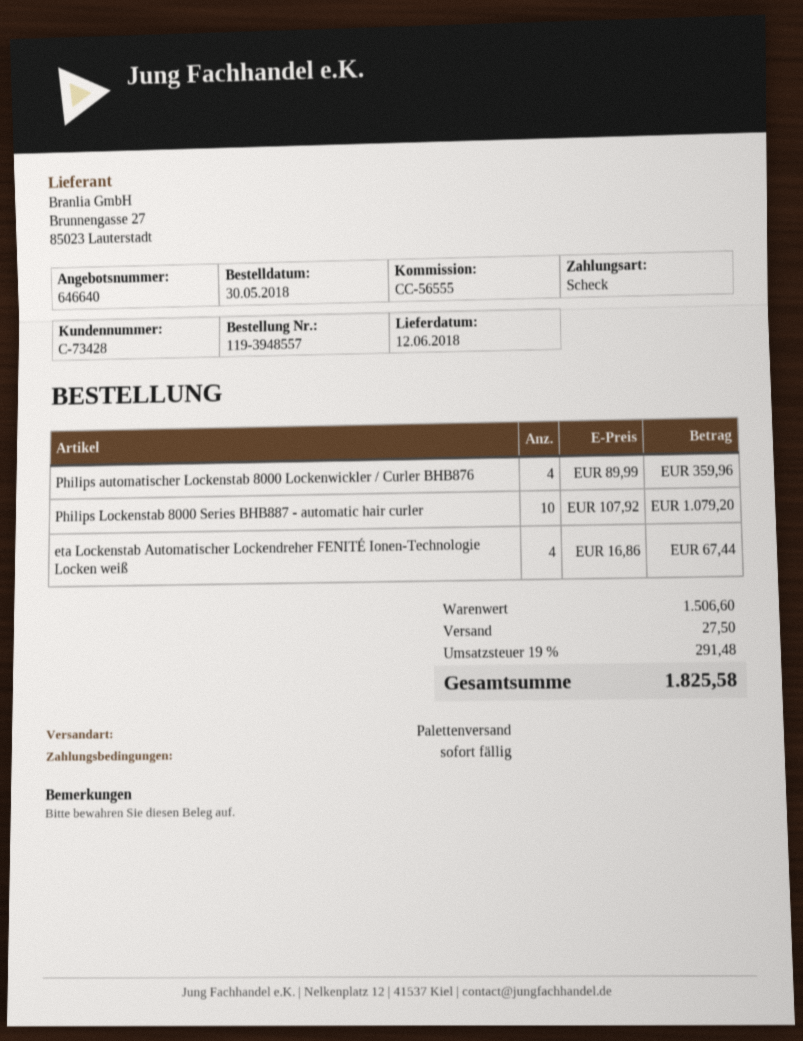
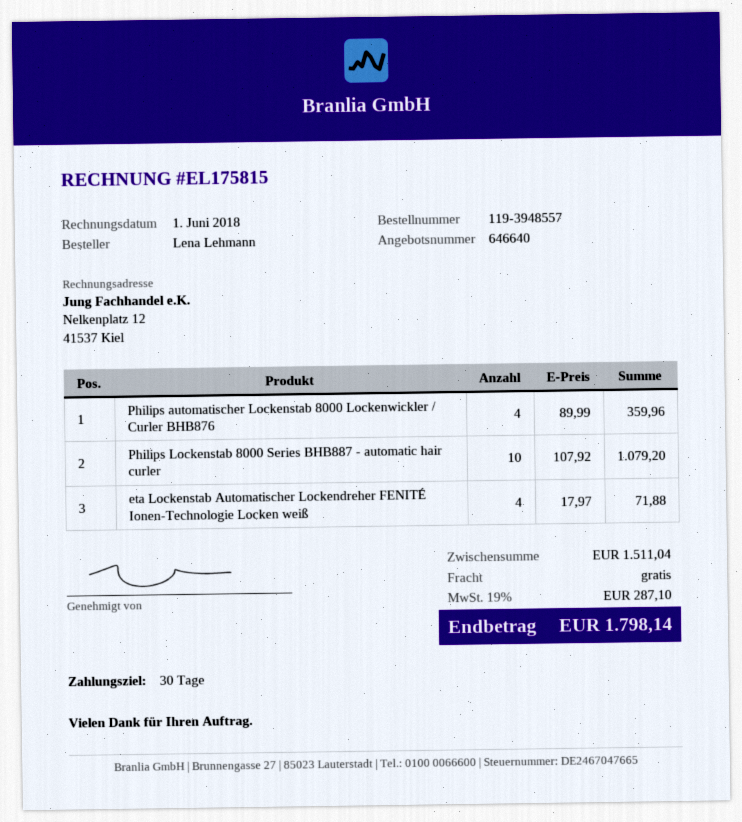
payment terms: on receipt -> 30 days
eta Lockenstab Automatischer Lockendreher FENITÉ Ionen-Technologie Locken weiß: 4 x 16.86 = 67.44 -> 4 x 17.97 = 71.88
subtotal: 1506.60 -> 1511.04
shipping: 27.50 -> 0.00
tax: 19% = 291.48 -> 19% = 287.10
total: 1825.58 -> 1798.14

